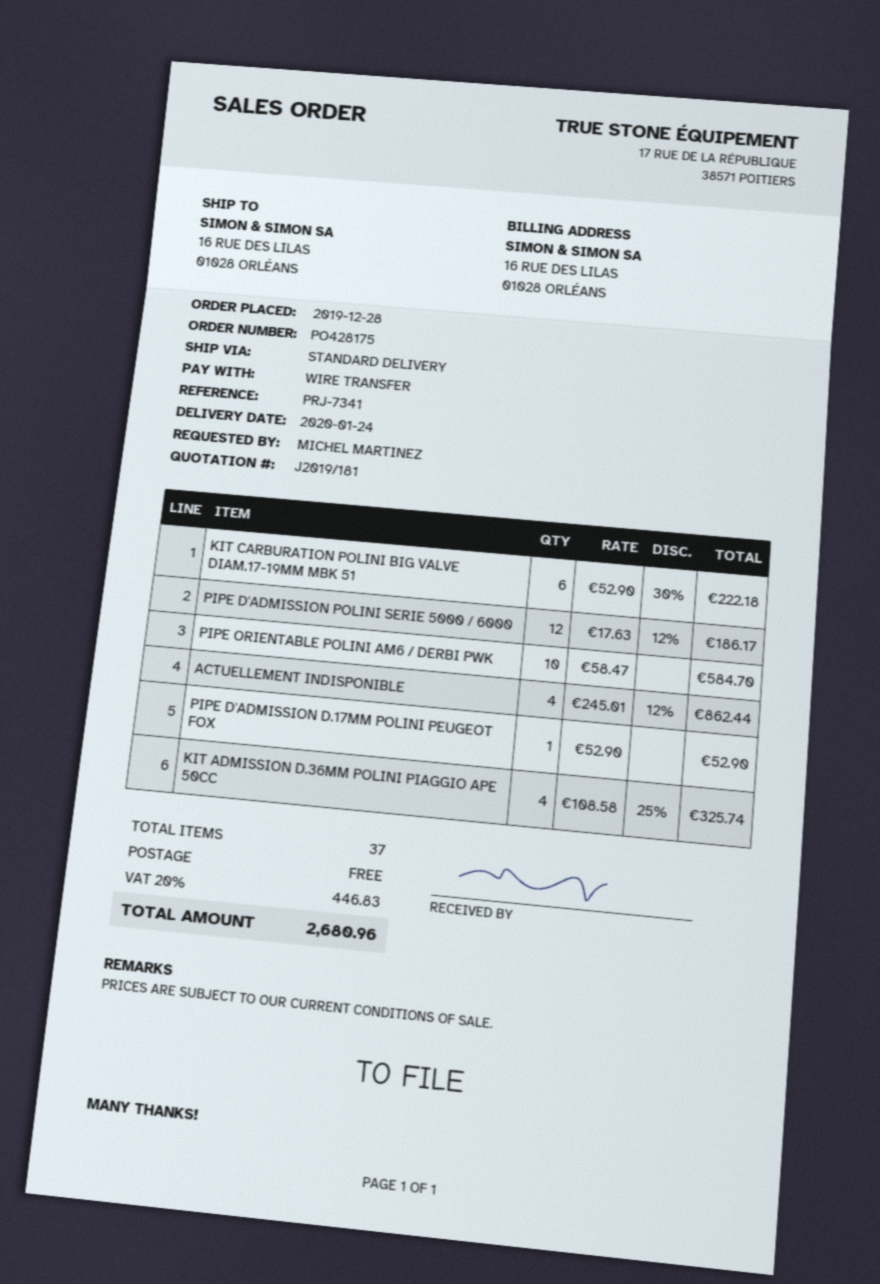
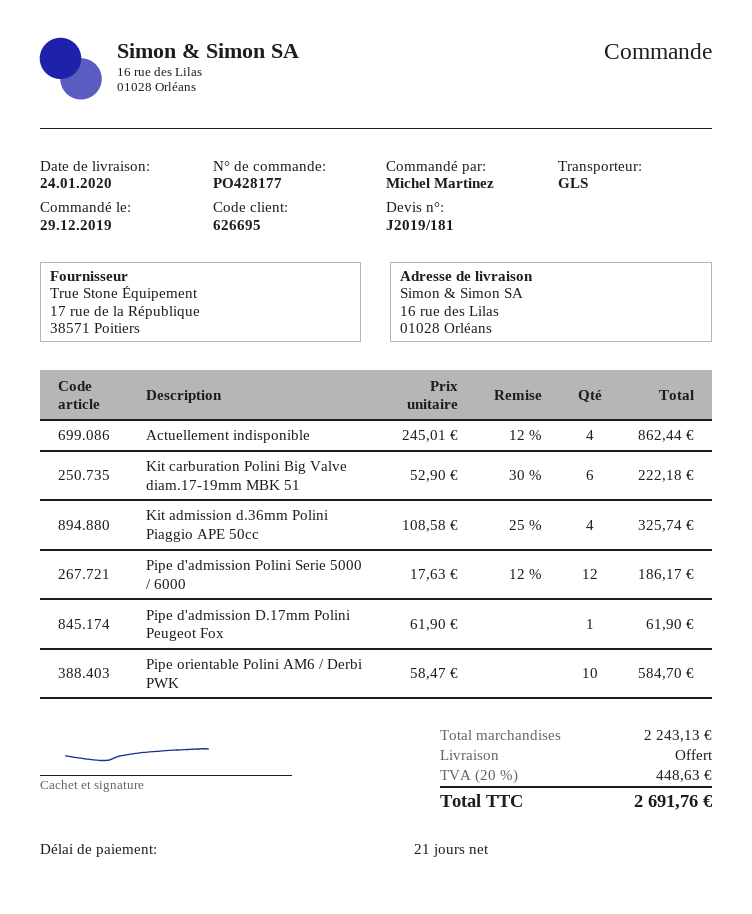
order number: PO428175 -> PO428177
order date: 2019-12-28 -> 2019-12-29
shipping method: standard -> GLS
PIPE D'ADMISSION D.17MM POLINI PEUGEOT FOX: 1 x 52.90 = 52.90 -> 1 x 61.90 = 61.90
tax: 20% = 446.83 -> 20% = 448.63
total: 2680.96 -> 2691.76

